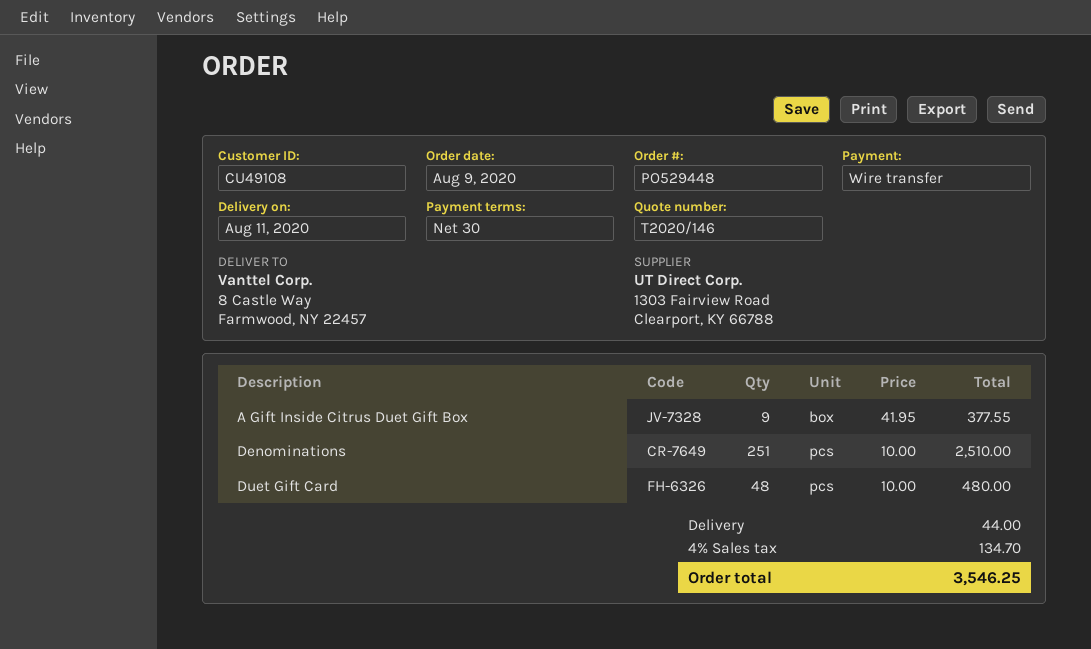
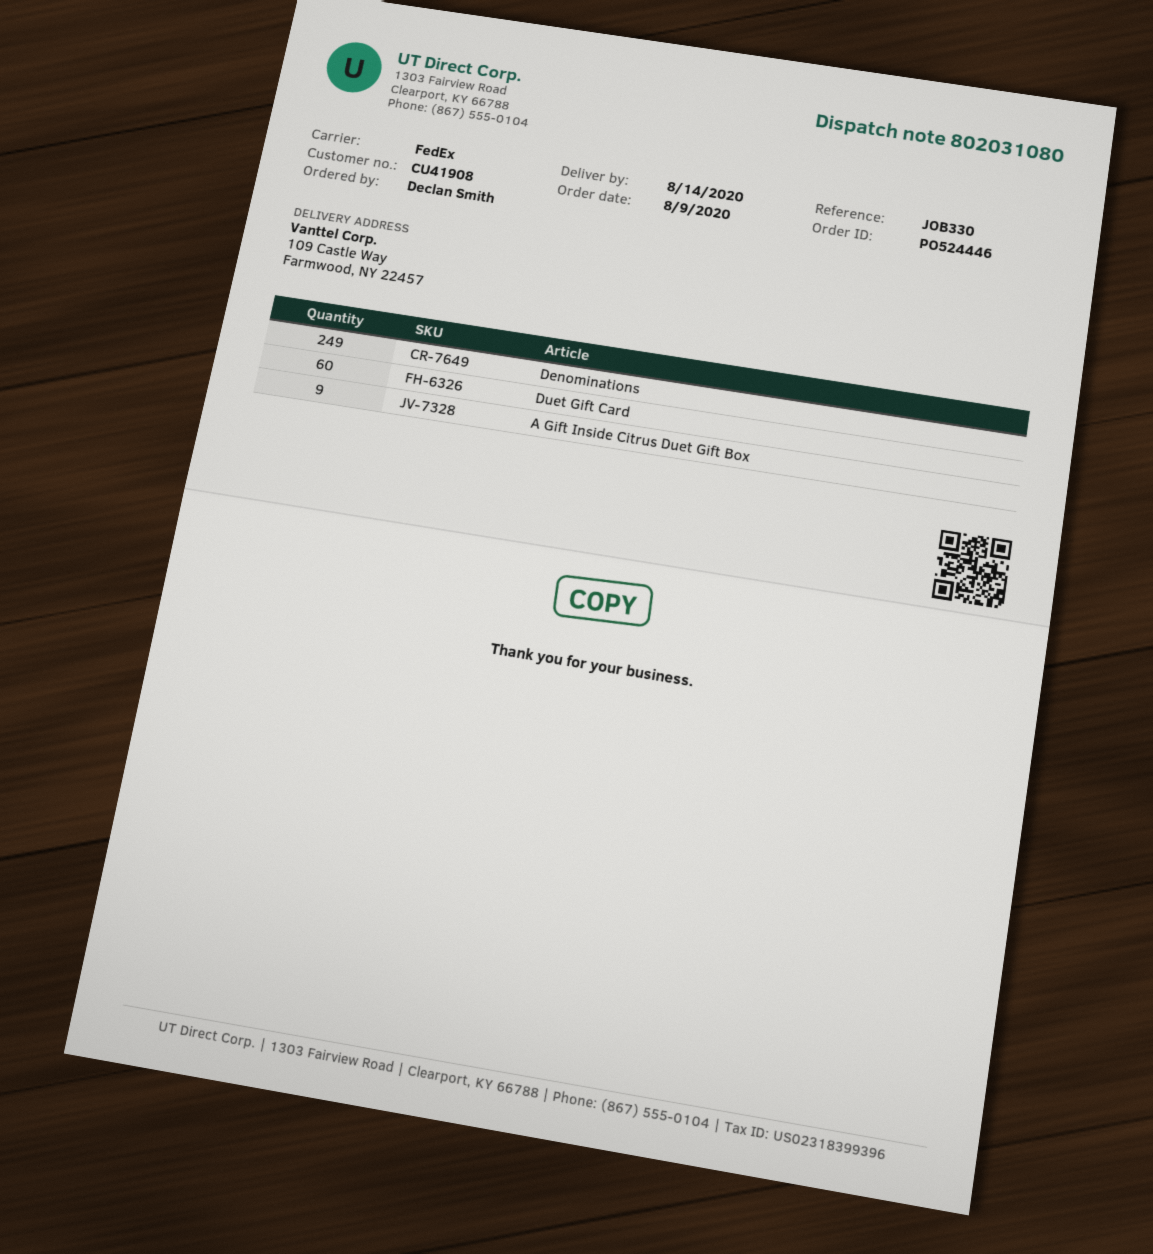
order number: PO529448 -> PO524446
delivery date: 2020-08-11 -> 2020-08-14
customer number: CU49108 -> CU41908
ship to: 8 Castle Way, Farmwood, NY 22457 -> 109 Castle Way, Farmwood, NY 22457
Denominations: 251 -> 249
Duet Gift Card: 48 -> 60

